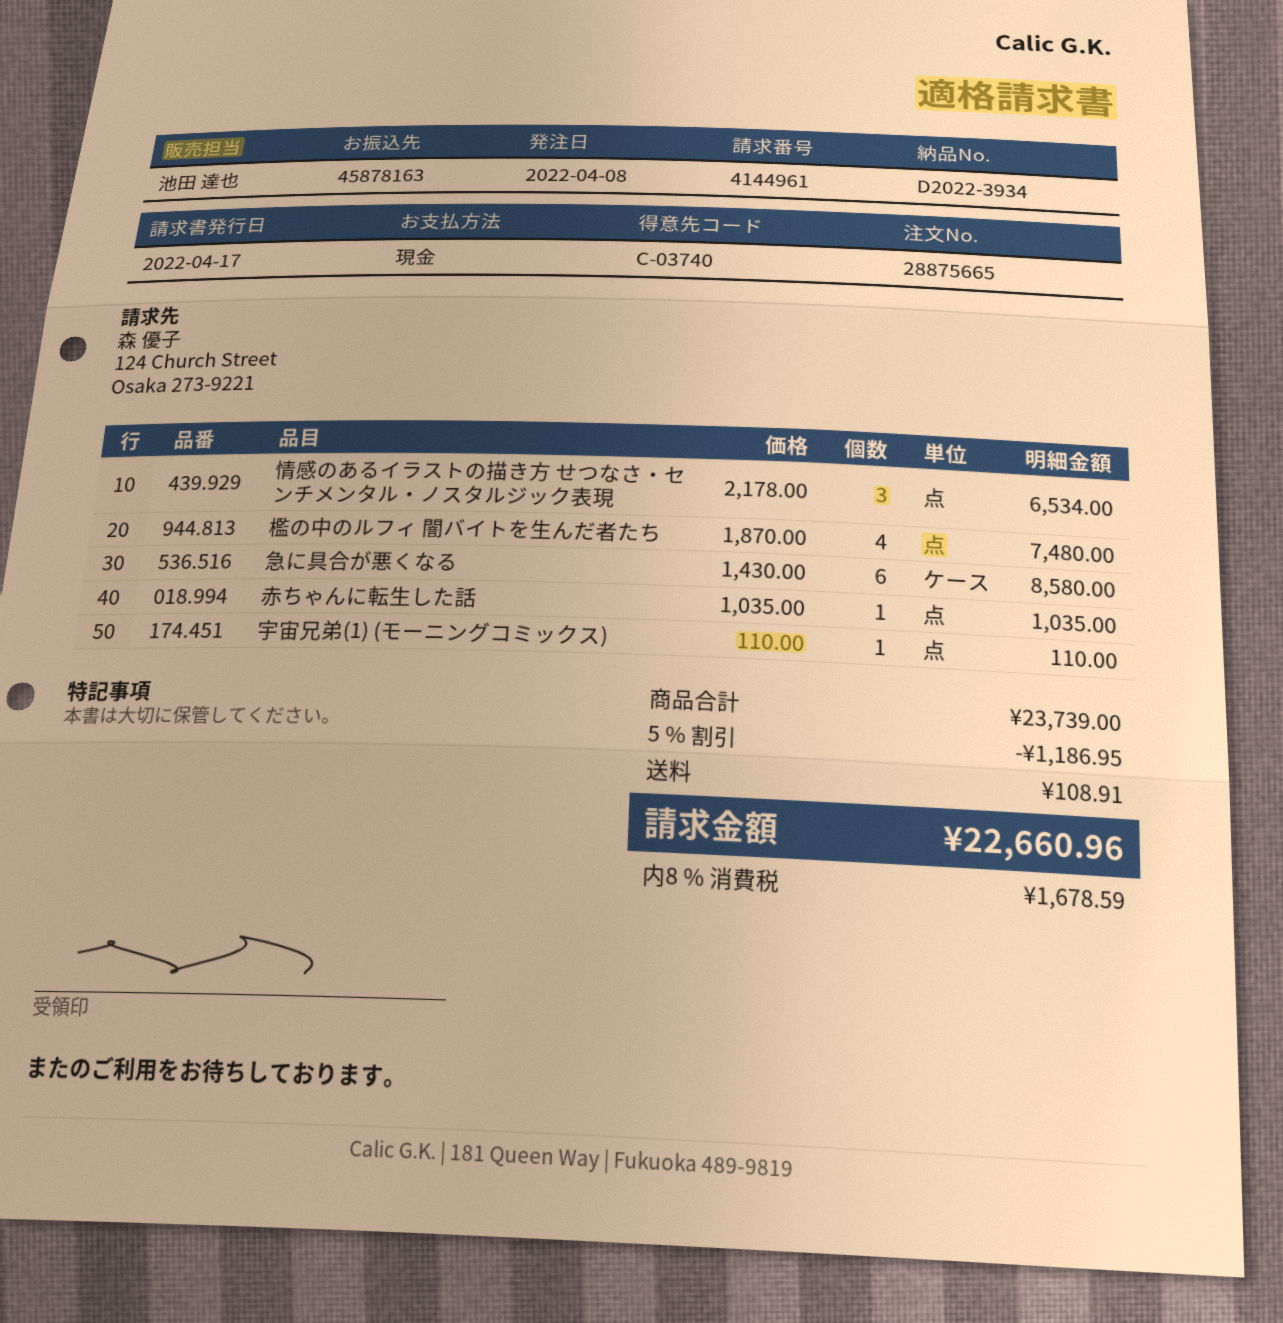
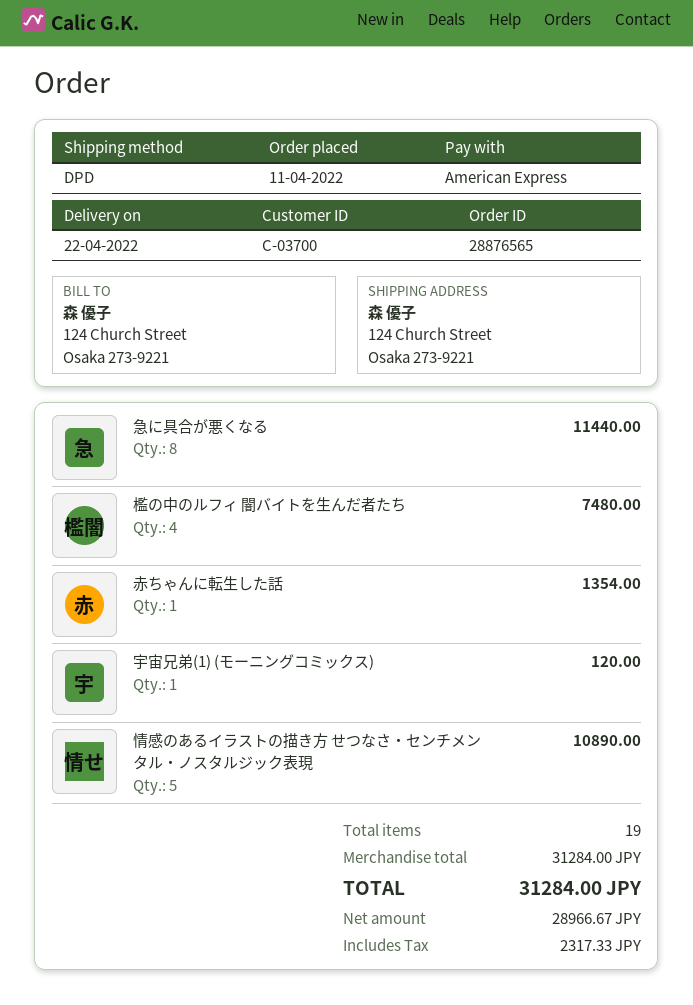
order number: 28875665 -> 28876565
order date: 2022-04-08 -> 2022-04-11
customer number: C-03740 -> C-03700
payment method: cash -> American Express
情感のあるイラストの描き方 せつなさ・センチメンタル・ノスタルジック表現: 3 for 6534.00 -> 5 for 10890.00
急に具合が悪くなる: 6 for 8580.00 -> 8 for 11440.00
赤ちゃんに転生した話: 1 for 1035.00 -> 1 for 1354.00
宇宙兄弟(1) (モーニングコミックス): 1 for 110.00 -> 1 for 120.00
subtotal: 23739.00 -> 31284.00
discount: 5% = 1186.95 -> none
shipping: 108.91 -> none
tax: 1678.59 -> 2317.33
total: 22660.96 -> 31284.00

